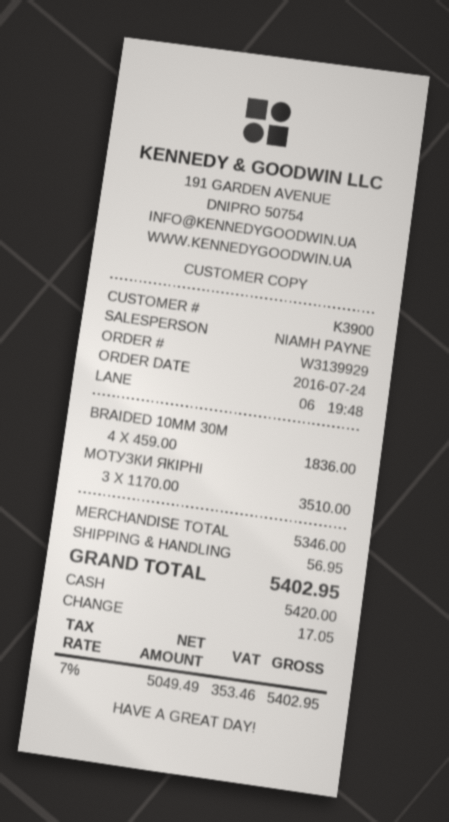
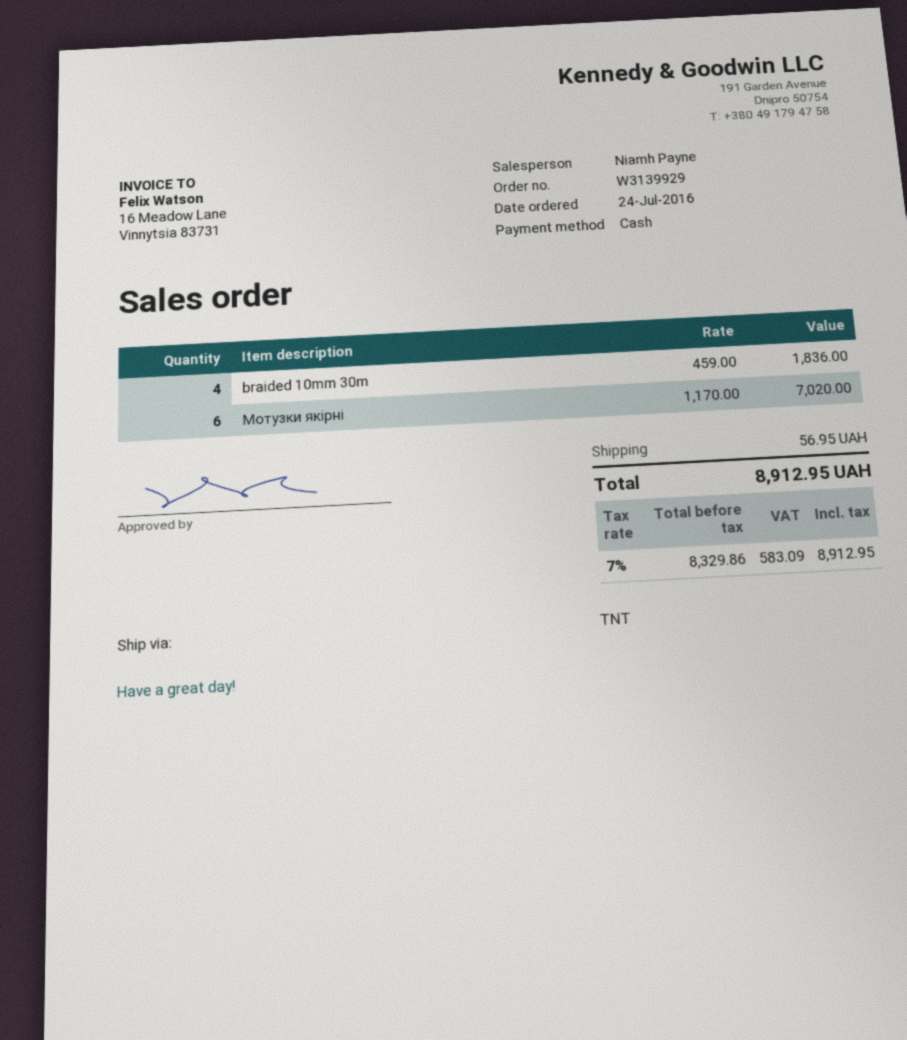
МОТУЗКИ ЯКІРНІ: 3 x 1170.00 = 3510.00 -> 6 x 1170.00 = 7020.00
net: 5049.49 -> 8329.86
tax: 7% = 353.46 -> 7% = 583.09
total: 5402.95 -> 8912.95

